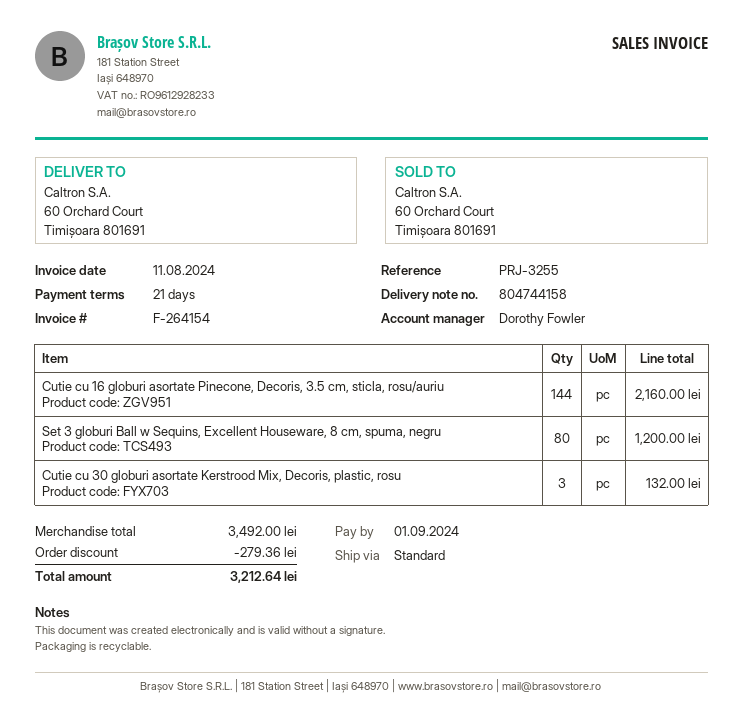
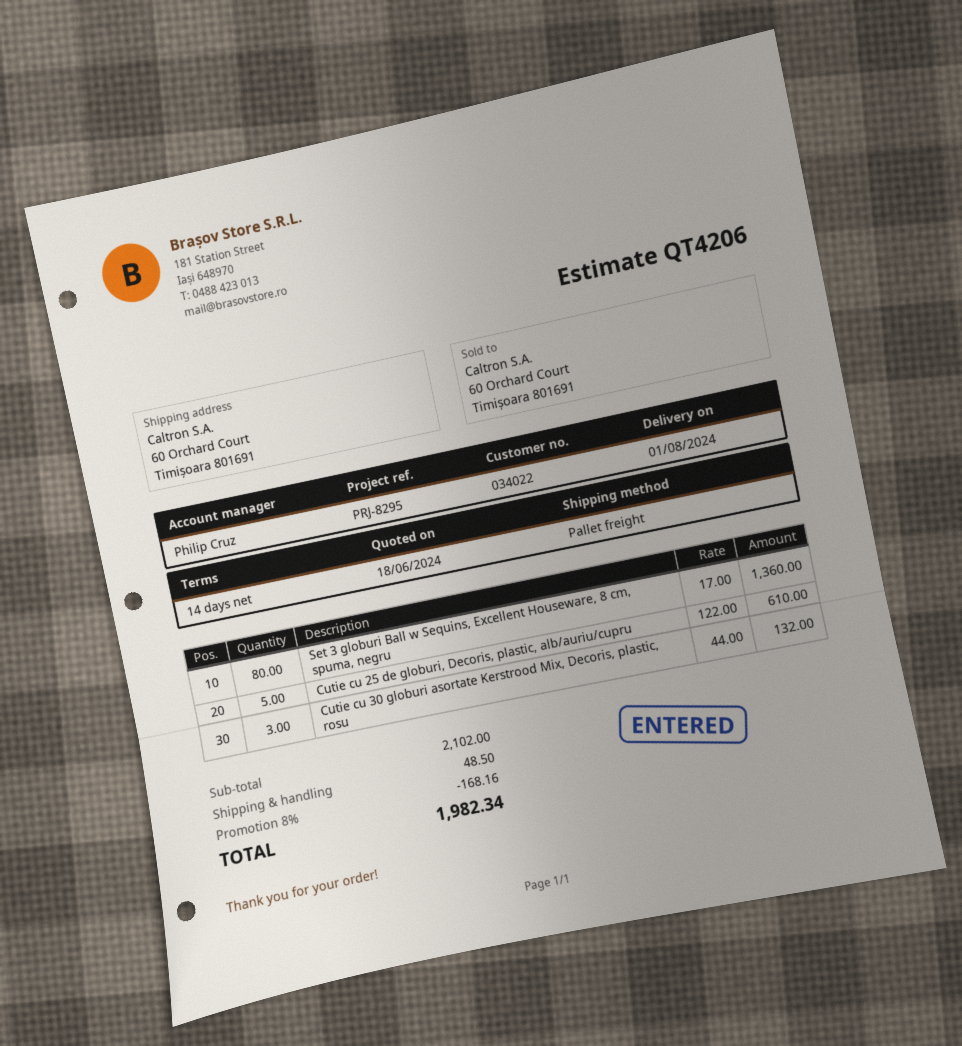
payment terms: 21 days -> 14 days
reference: PRJ-3255 -> PRJ-8295
sales rep: Dorothy Fowler -> Philip Cruz
shipping method: standard -> pallet freight
Cutie cu 16 globuri asortate Pinecone, Decoris, 3.5 cm, sticla, rosu/auriu: 144 for 2160.00 -> none
Set 3 globuri Ball w Sequins, Excellent Houseware, 8 cm, spuma, negru: 80 for 1200.00 -> 80 for 1360.00
Cutie cu 25 de globuri, Decoris, plastic, alb/auriu/cupru: none -> 5 for 610.00
subtotal: 3492.00 -> 2102.00
discount: 279.36 -> 168.16
shipping: none -> 48.50
total: 3212.64 -> 1982.34

